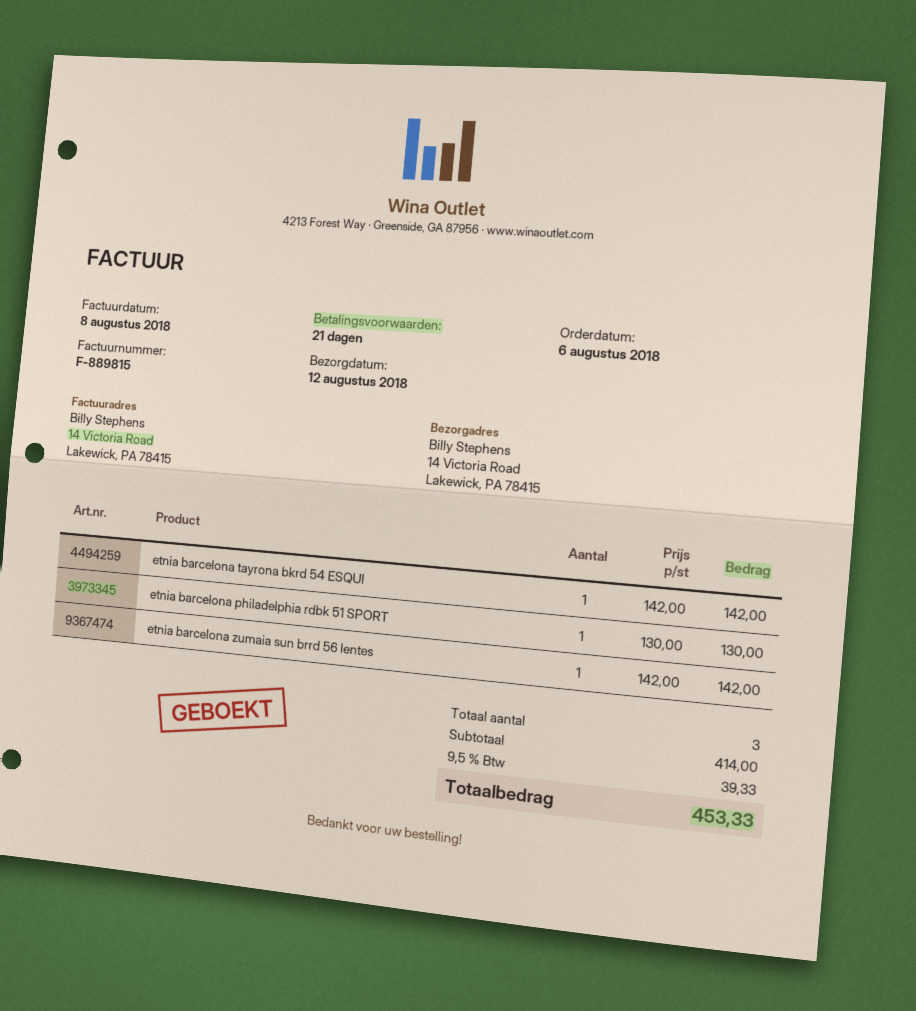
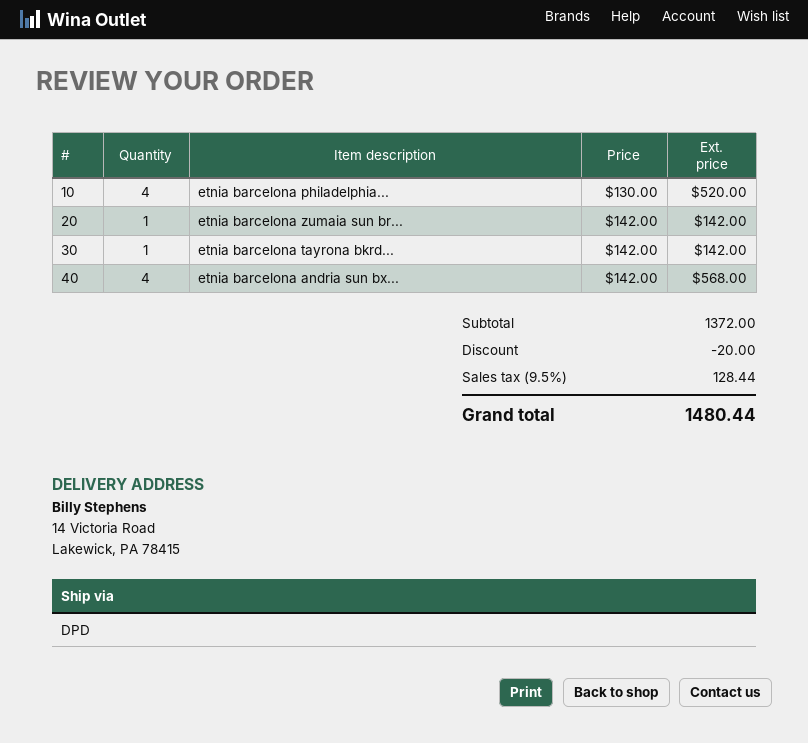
etnia barcelona philadelphia rdbk 51 SPORT: 1 x 130.00 = 130.00 -> 4 x 130.00 = 520.00
etnia barcelona andria sun bx...: none -> 4 x 142.00 = 568.00
subtotal: 414.00 -> 1372.00
discount: none -> 20.00
tax: 9.5% = 39.33 -> 9.5% = 128.44
total: 453.33 -> 1480.44

